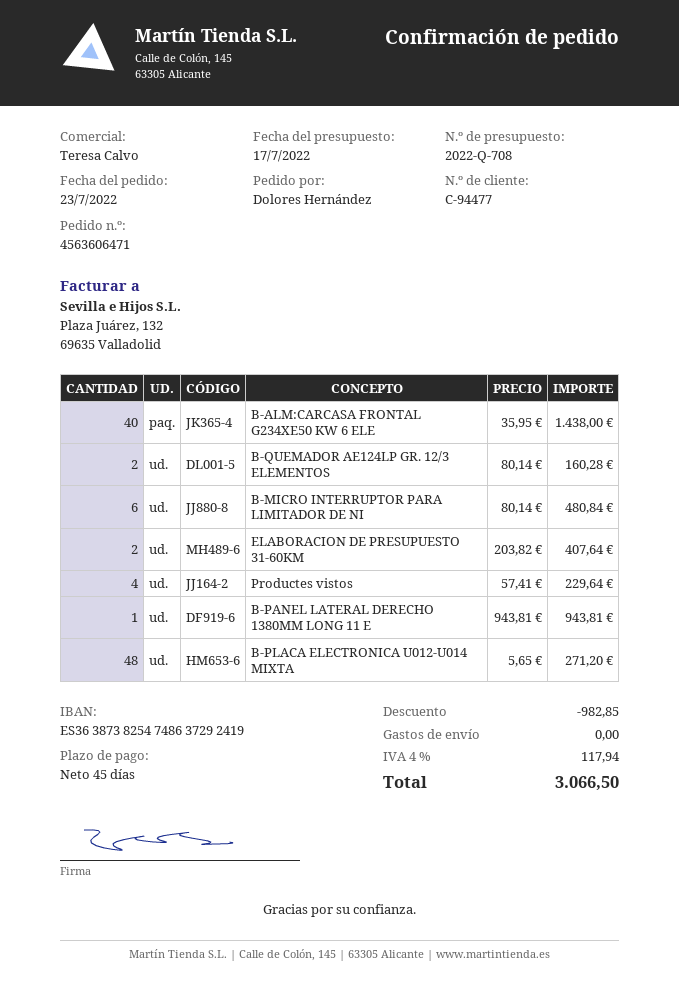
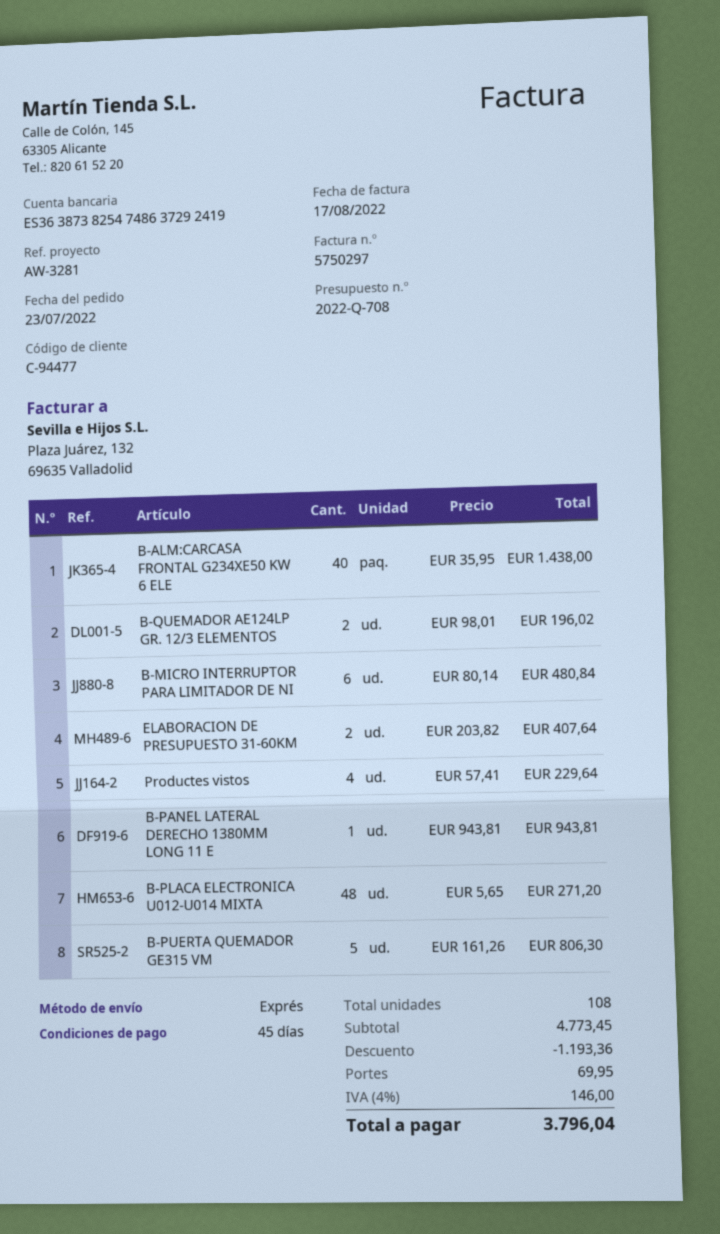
B-QUEMADOR AE124LP GR. 12/3 ELEMENTOS: 2 x 80.14 = 160.28 -> 2 x 98.01 = 196.02
B-PUERTA QUEMADOR GE315 VM: none -> 5 x 161.26 = 806.30
discount: 982.85 -> 1193.36
shipping: 0.00 -> 69.95
tax: 4% = 117.94 -> 4% = 146.00
total: 3066.50 -> 3796.04

